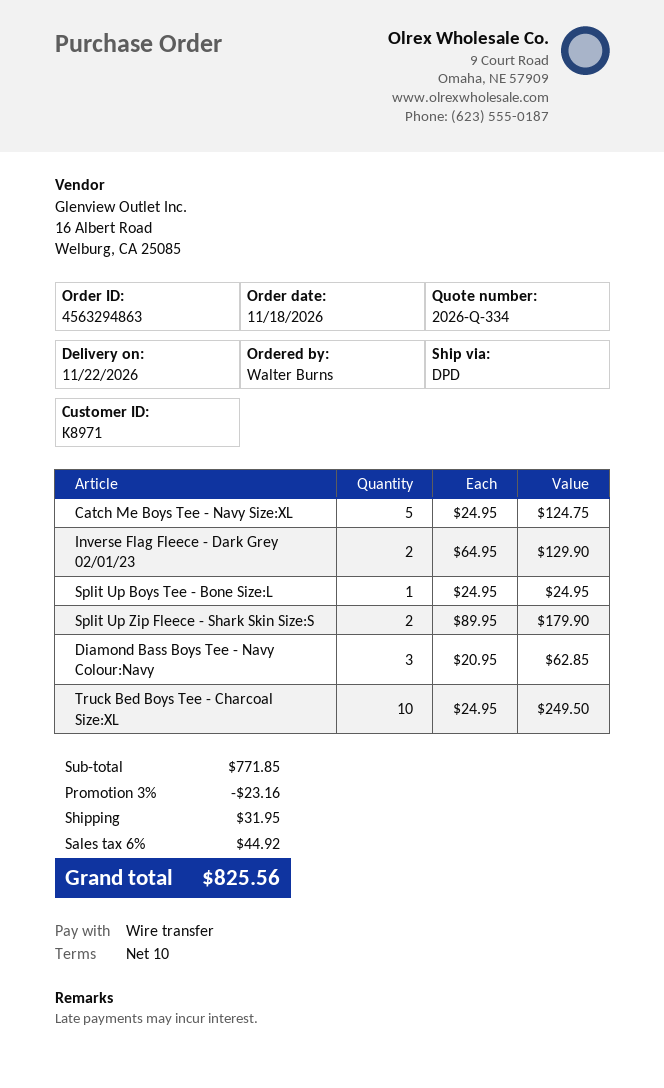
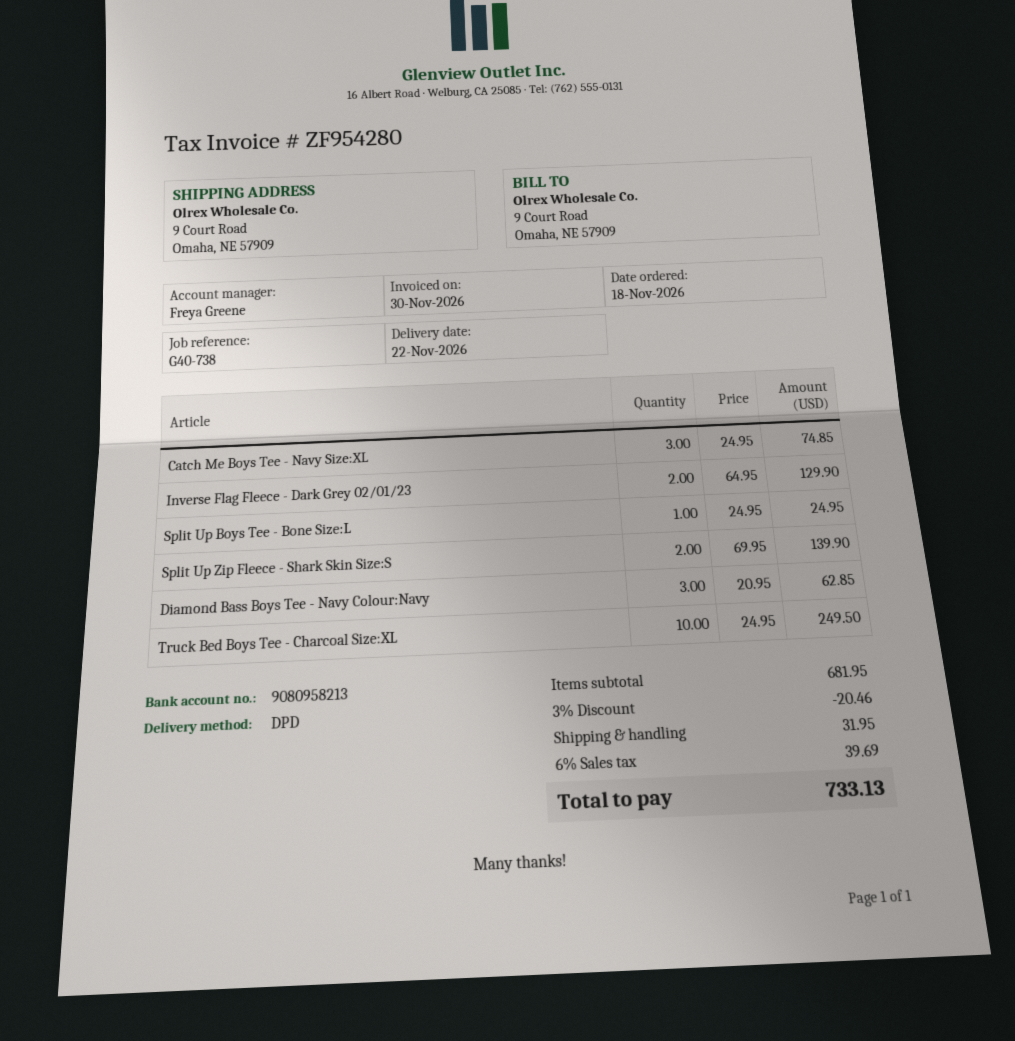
Catch Me Boys Tee - Navy Size:XL: 5 x 24.95 = 124.75 -> 3 x 24.95 = 74.85
Split Up Zip Fleece - Shark Skin Size:S: 2 x 89.95 = 179.90 -> 2 x 69.95 = 139.90
subtotal: 771.85 -> 681.95
discount: 3% = 23.16 -> 3% = 20.46
tax: 6% = 44.92 -> 6% = 39.69
total: 825.56 -> 733.13

